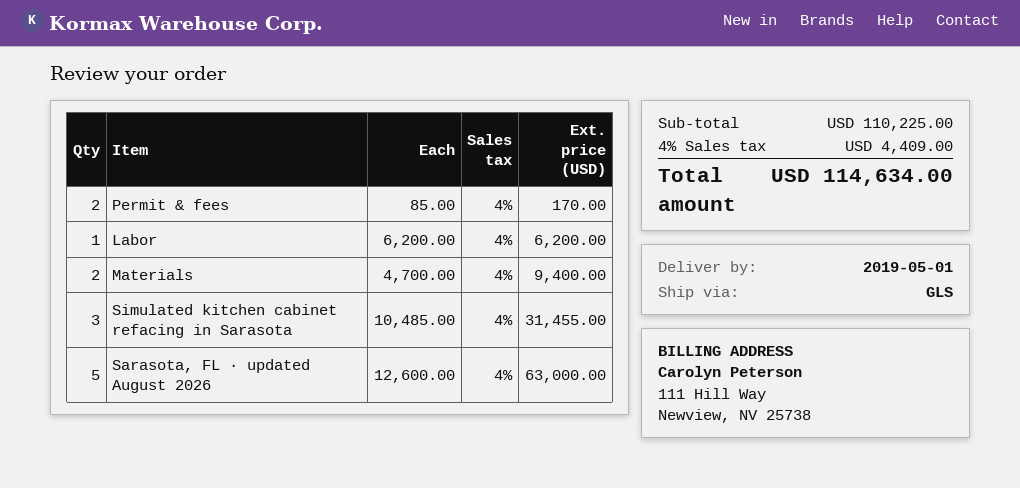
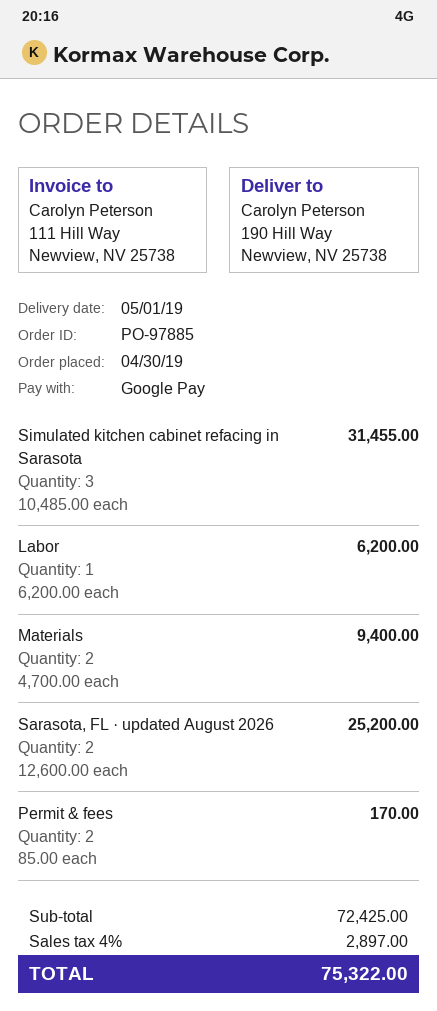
Sarasota, FL · updated August 2026: 5 x 12600.00 = 63000.00 -> 2 x 12600.00 = 25200.00
subtotal: 110225.00 -> 72425.00
tax: 4% = 4409.00 -> 4% = 2897.00
total: 114634.00 -> 75322.00

